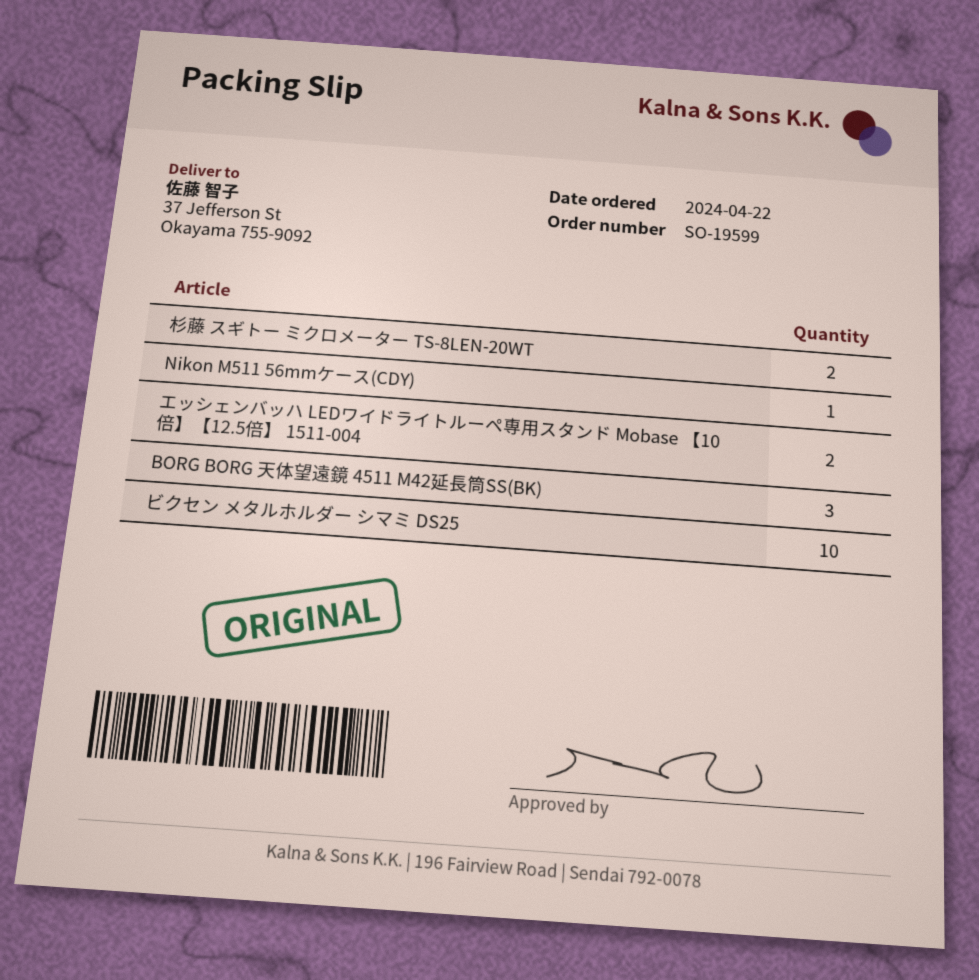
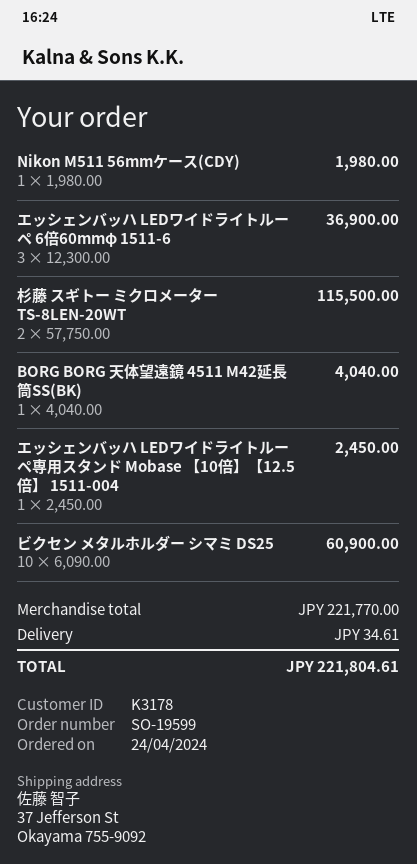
order date: 2024-04-22 -> 2024-04-24
エッシェンバッハ LEDワイドライトルーペ専用スタンド Mobase 【10倍】【12.5倍】 1511-004: 2 -> 1
BORG BORG 天体望遠鏡 4511 M42延長筒SS(BK): 3 -> 1
エッシェンバッハ LEDワイドライトルーペ 6倍60mmφ 1511-6: none -> 3

